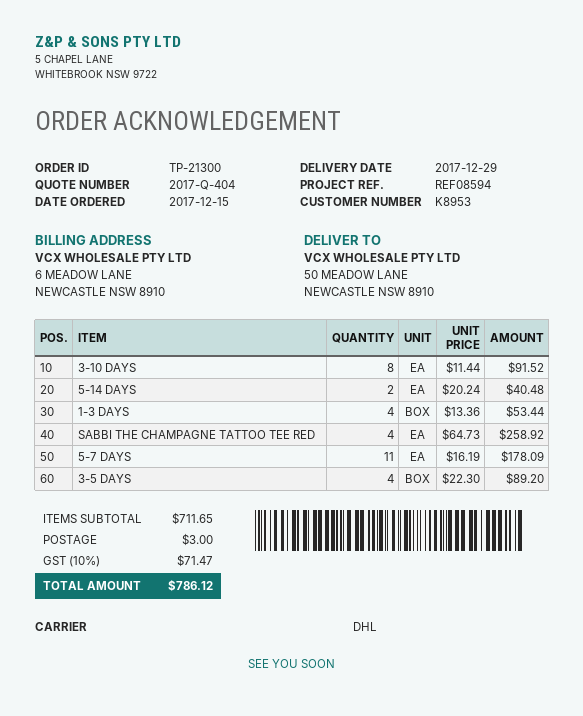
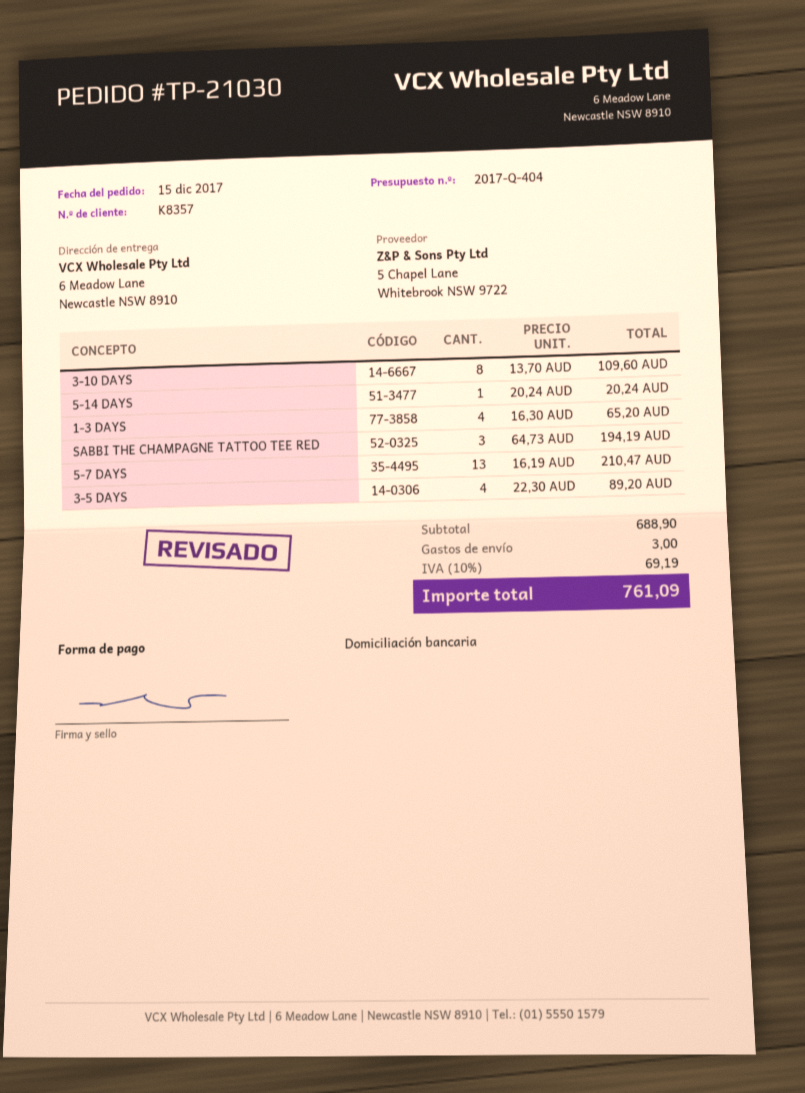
order number: TP-21300 -> TP-21030
customer number: K8953 -> K8357
ship to: 50 MEADOW LANE, NEWCASTLE NSW 8910 -> 6 Meadow Lane, Newcastle NSW 8910
3-10 DAYS: 8 x 11.44 = 91.52 -> 8 x 13.70 = 109.60
5-14 DAYS: 2 x 20.24 = 40.48 -> 1 x 20.24 = 20.24
1-3 DAYS: 4 x 13.36 = 53.44 -> 4 x 16.30 = 65.20
SABBI THE CHAMPAGNE TATTOO TEE RED: 4 x 64.73 = 258.92 -> 3 x 64.73 = 194.19
5-7 DAYS: 11 x 16.19 = 178.09 -> 13 x 16.19 = 210.47
subtotal: 711.65 -> 688.90
tax: 10% = 71.47 -> 10% = 69.19
total: 786.12 -> 761.09

